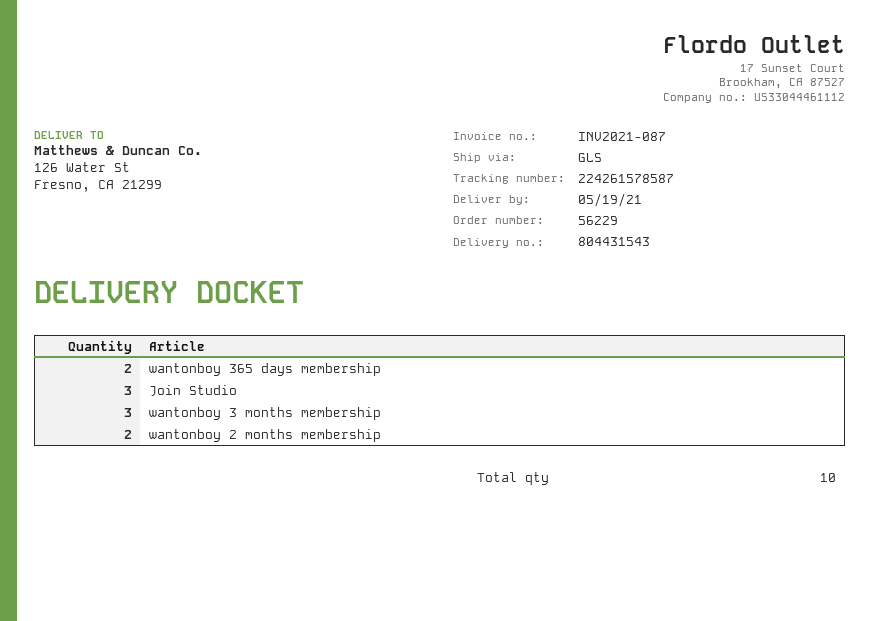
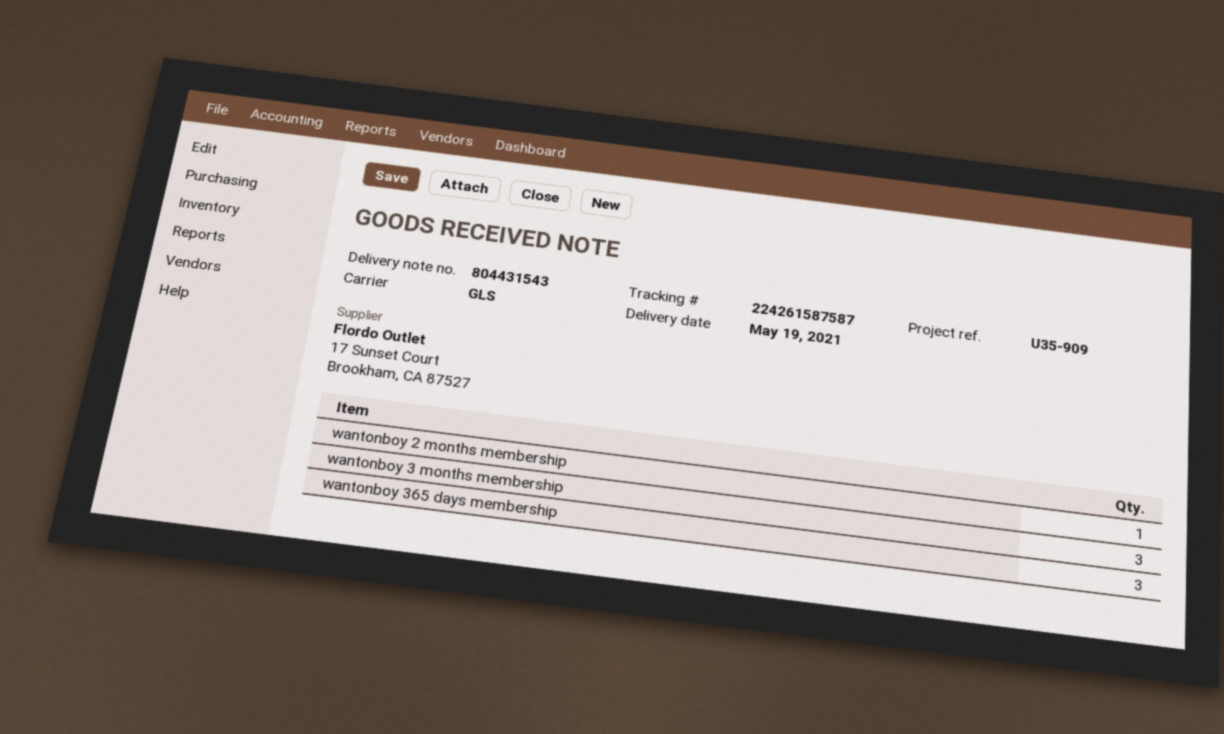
tracking number: 224261578587 -> 224261587587
wantonboy 365 days membership: 2 -> 3
Join Studio: 3 -> none
wantonboy 2 months membership: 2 -> 1

